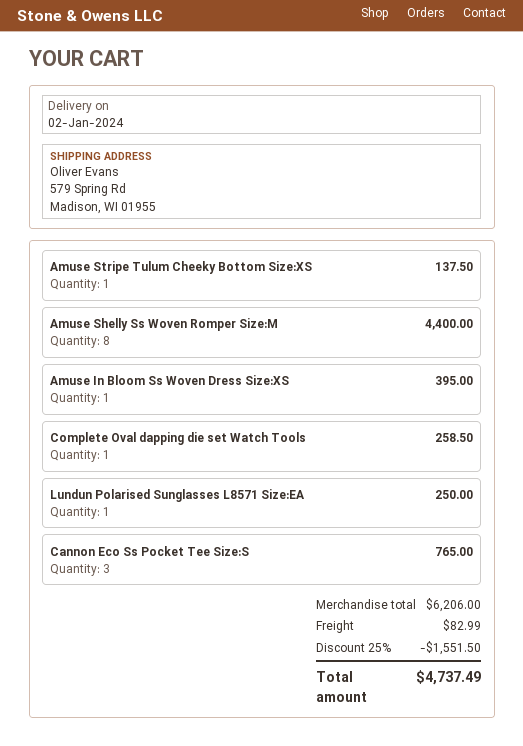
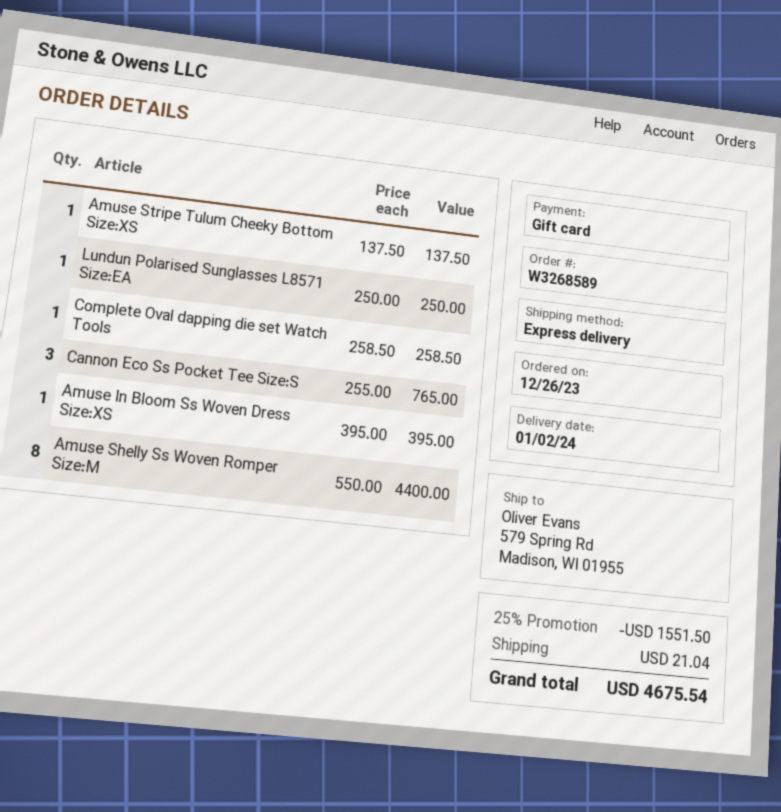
shipping: 82.99 -> 21.04
total: 4737.49 -> 4675.54

